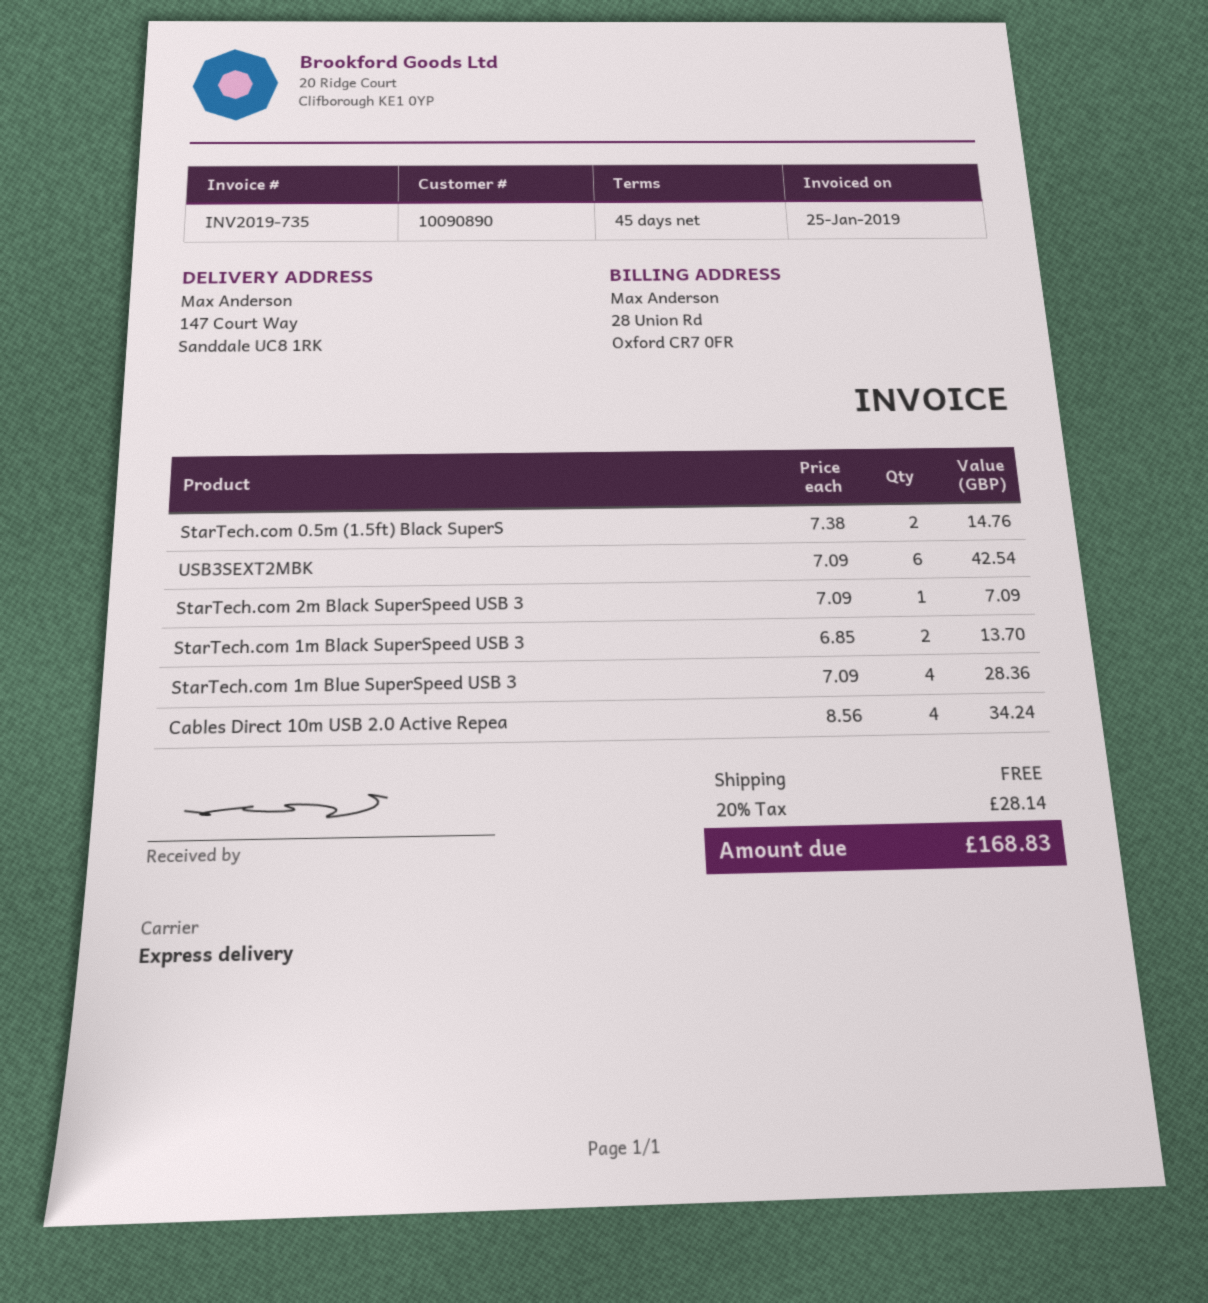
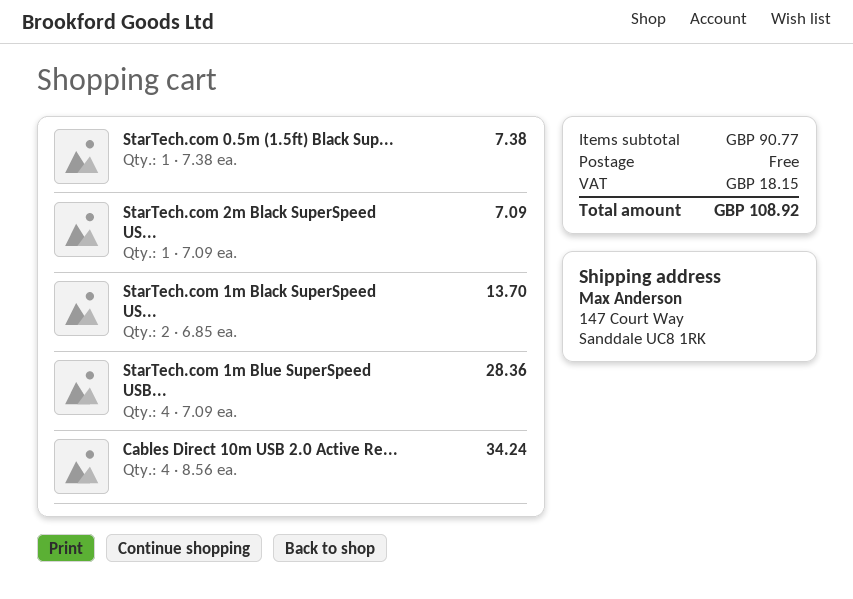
StarTech.com 0.5m (1.5ft) Black SuperS: 2 x 7.38 = 14.76 -> 1 x 7.38 = 7.38
USB3SEXT2MBK: 6 x 7.09 = 42.54 -> none
tax: 28.14 -> 18.15
total: 168.83 -> 108.92

